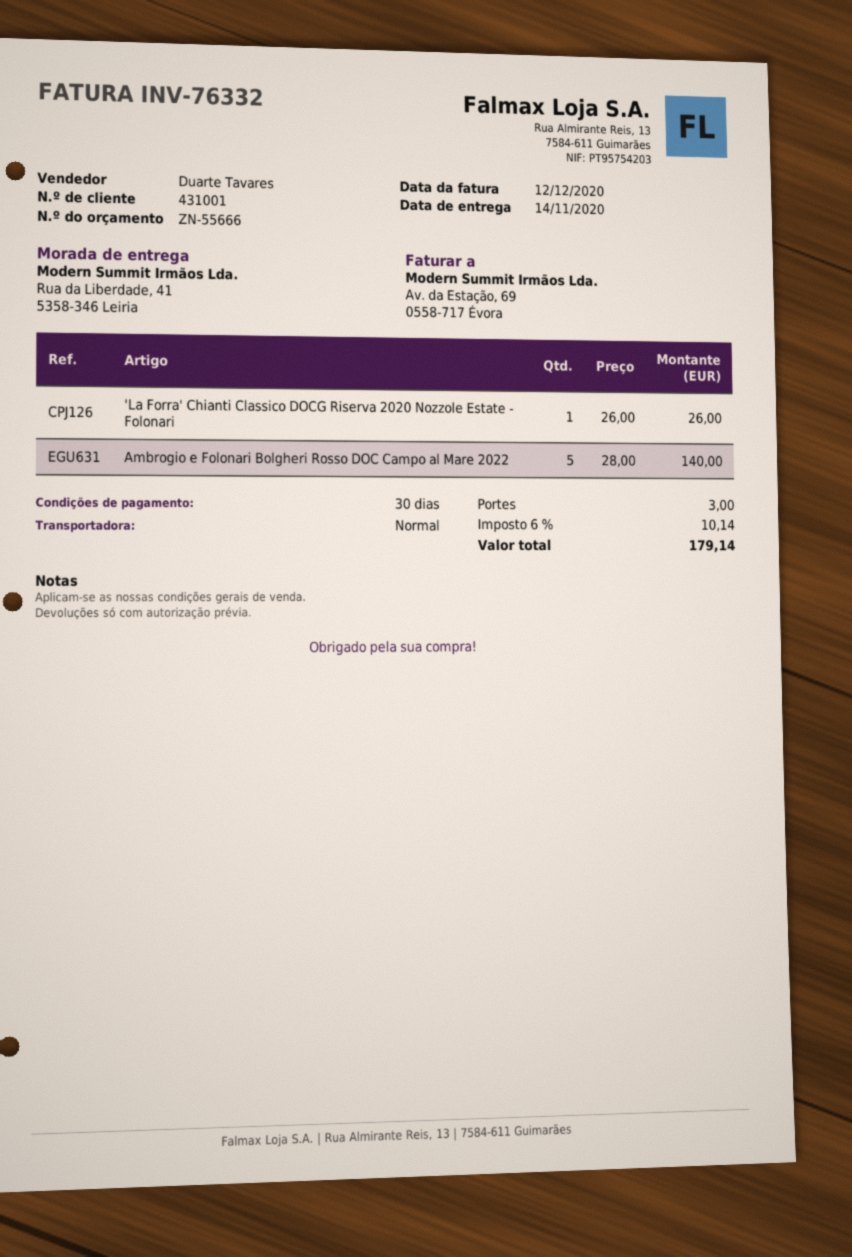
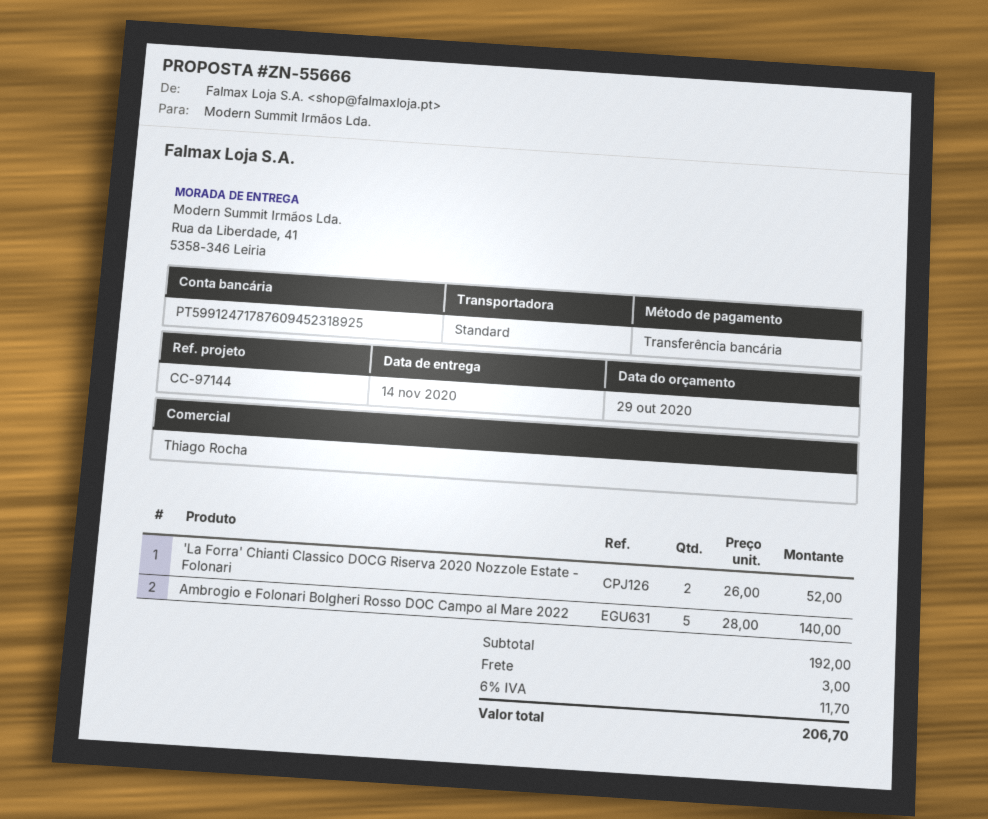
sales rep: Duarte Tavares -> Thiago Rocha
'La Forra' Chianti Classico DOCG Riserva 2020 Nozzole Estate - Folonari: 1 x 26.00 = 26.00 -> 2 x 26.00 = 52.00
tax: 6% = 10.14 -> 6% = 11.70
total: 179.14 -> 206.70

